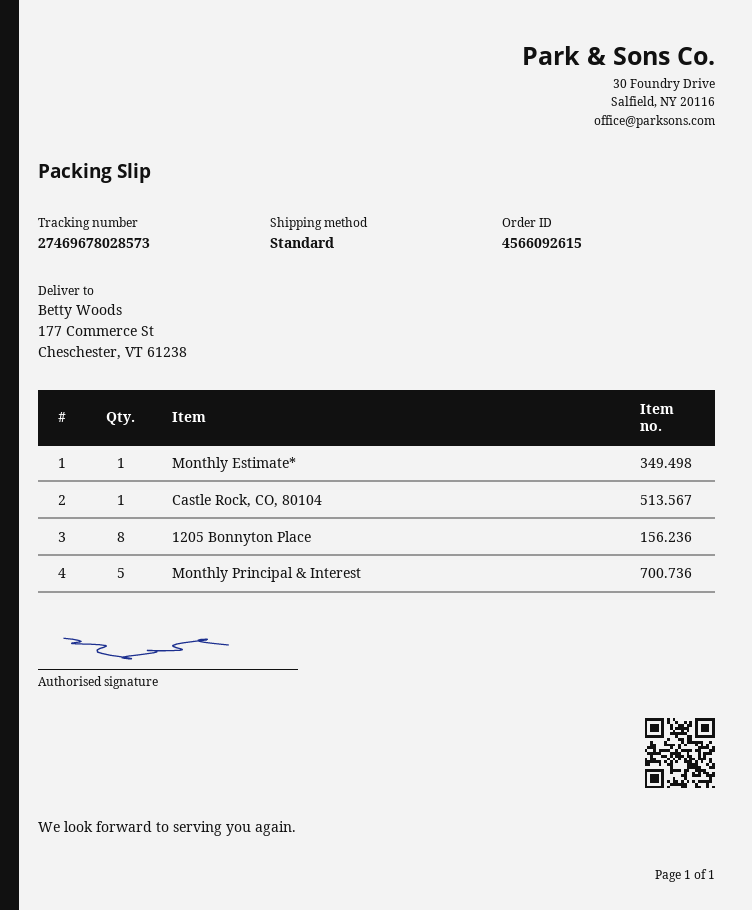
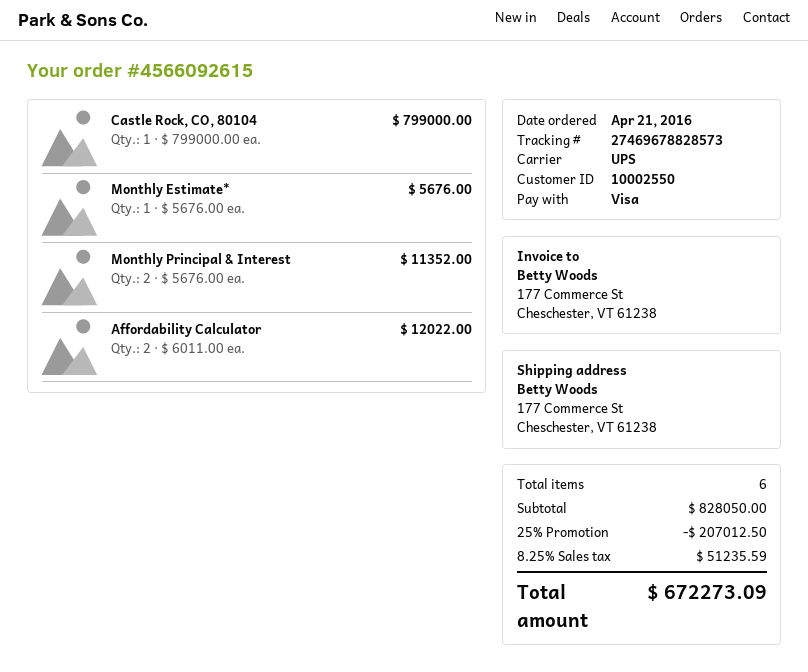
shipping method: standard -> UPS
tracking number: 27469678028573 -> 27469678828573
1205 Bonnyton Place: 8 -> none
Monthly Principal & Interest: 5 -> 2
Affordability Calculator: none -> 2

